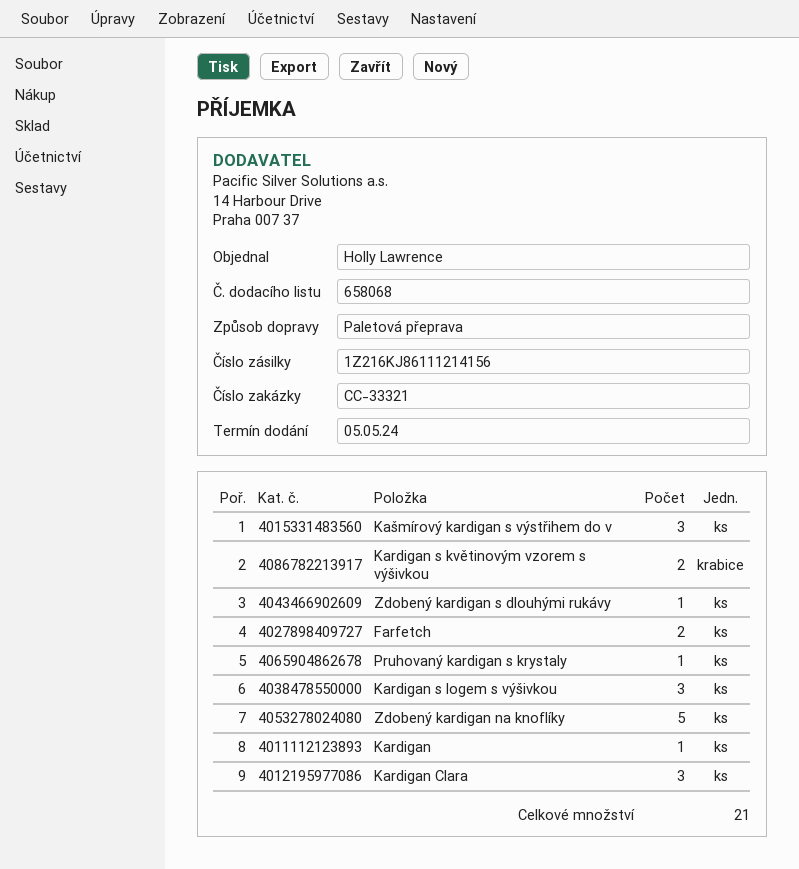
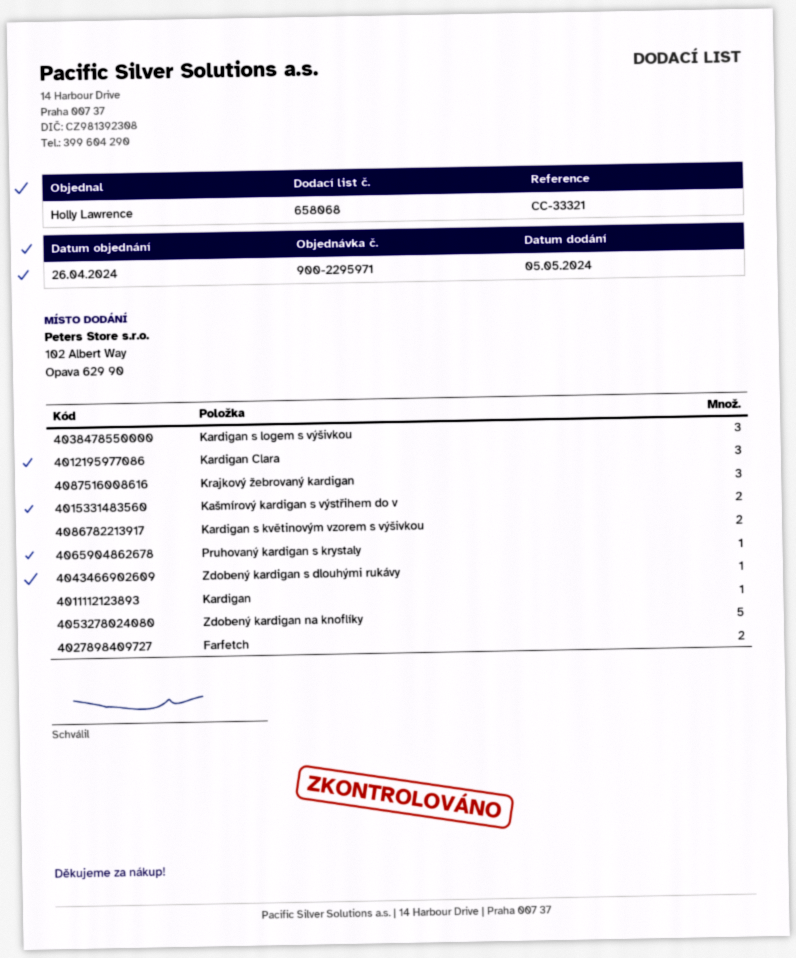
Kašmírový kardigan s výstřihem do v: 3 -> 2
Krajkový žebrovaný kardigan: none -> 3

